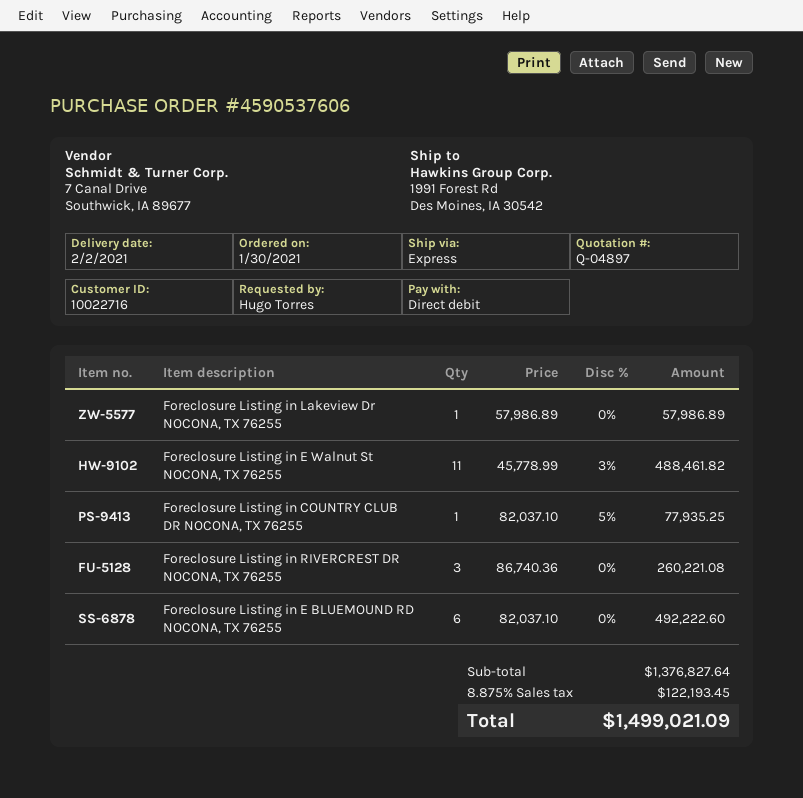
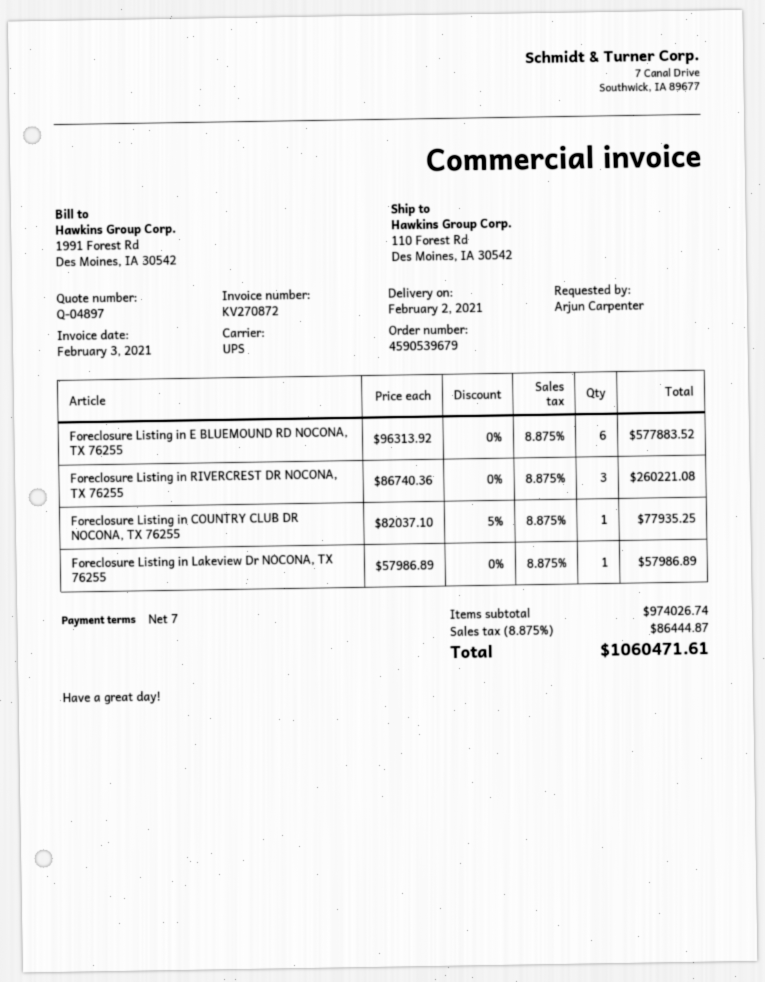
order number: 4590537606 -> 4590539679
ordered by: Hugo Torres -> Arjun Carpenter
shipping method: express -> UPS
ship to: 1991 Forest Rd, Des Moines, IA 30542 -> 110 Forest Rd, Des Moines, IA 30542
Foreclosure Listing in E Walnut St NOCONA, TX 76255: 11 x 45778.99 - 3% = 488461.82 -> none
Foreclosure Listing in E BLUEMOUND RD NOCONA, TX 76255: 6 x 82037.10 = 492222.60 -> 6 x 96313.92 = 577883.52
subtotal: 1376827.64 -> 974026.74
tax: 8.875% = 122193.45 -> 8.875% = 86444.87
total: 1499021.09 -> 1060471.61

